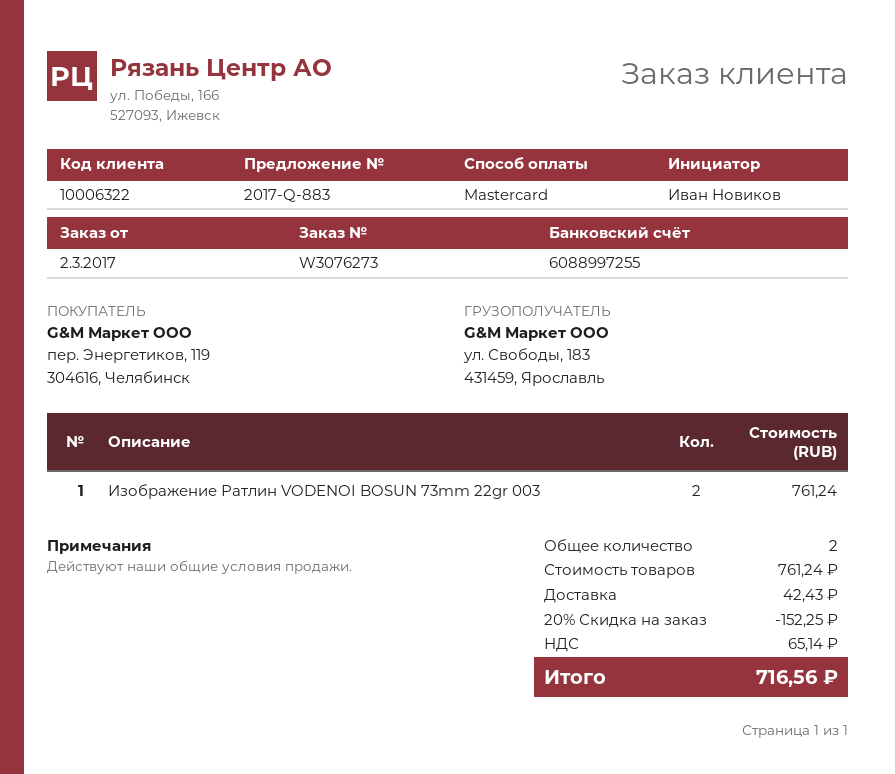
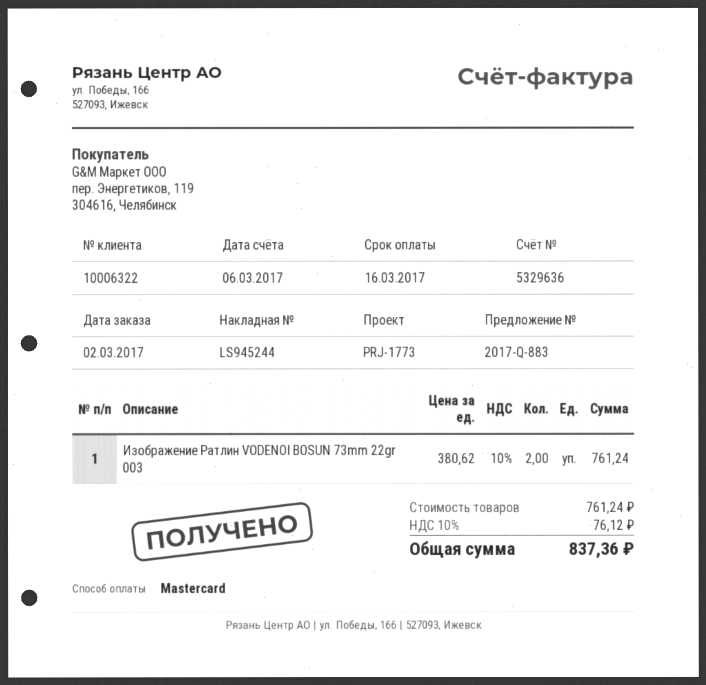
discount: 20% = 152.25 -> none
shipping: 42.43 -> none
tax: 65.14 -> 76.12
total: 716.56 -> 837.36

